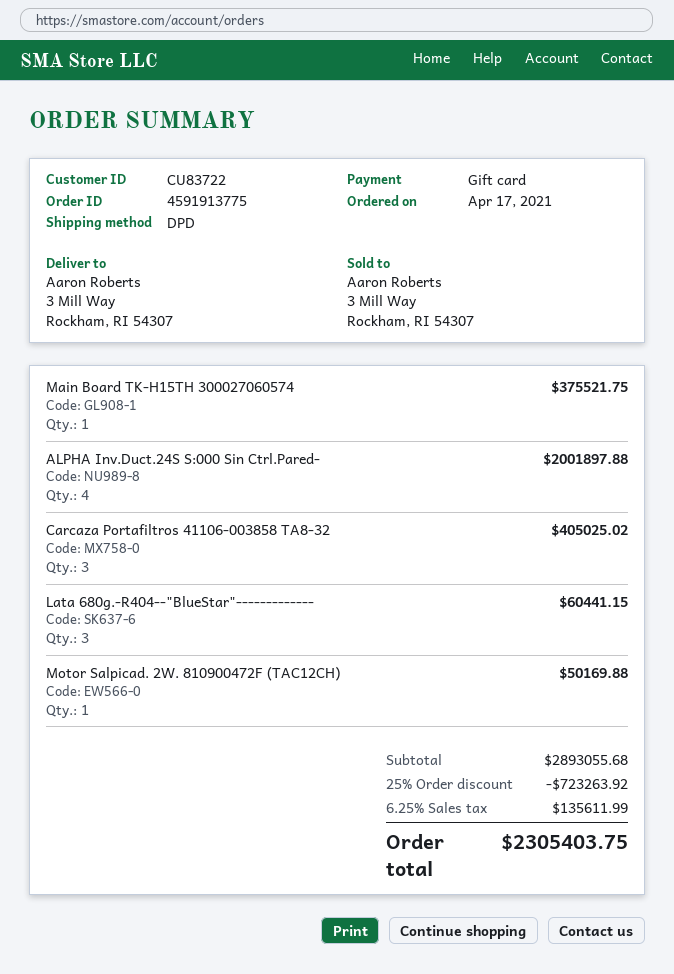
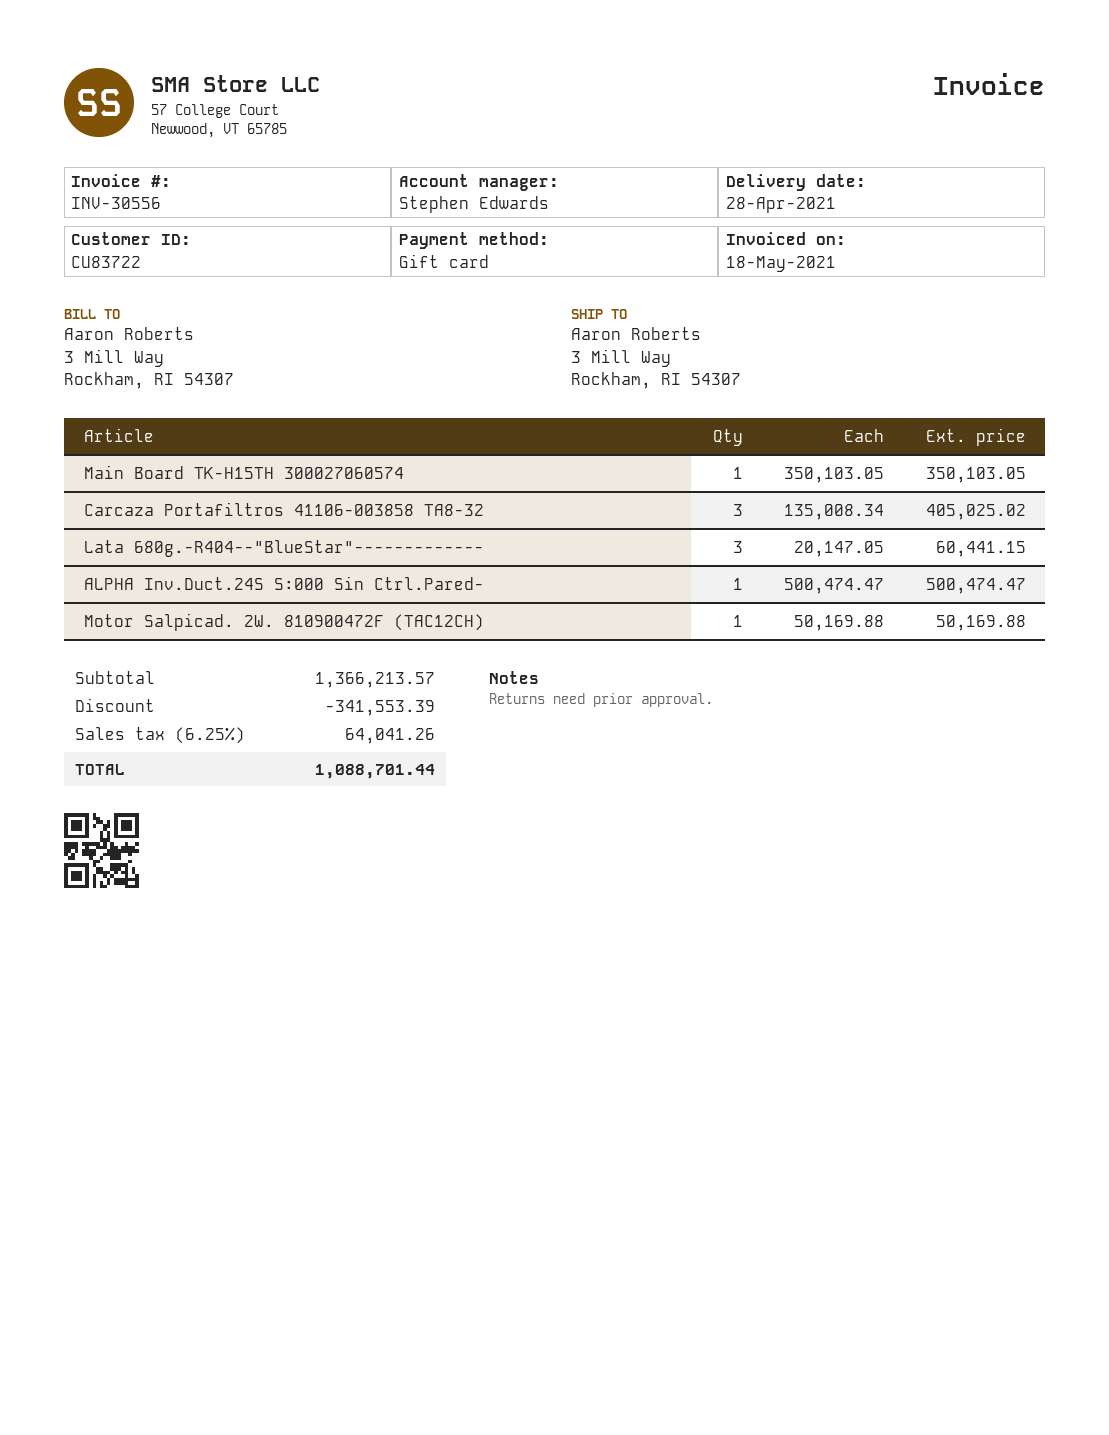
Main Board TK-H15TH 300027060574: 1 for 375521.75 -> 1 for 350103.05
ALPHA Inv.Duct.24S S:000 Sin Ctrl.Pared-: 4 for 2001897.88 -> 1 for 500474.47
subtotal: 2893055.68 -> 1366213.57
discount: 723263.92 -> 341553.39
tax: 6.25% = 135611.99 -> 6.25% = 64041.26
total: 2305403.75 -> 1088701.44

